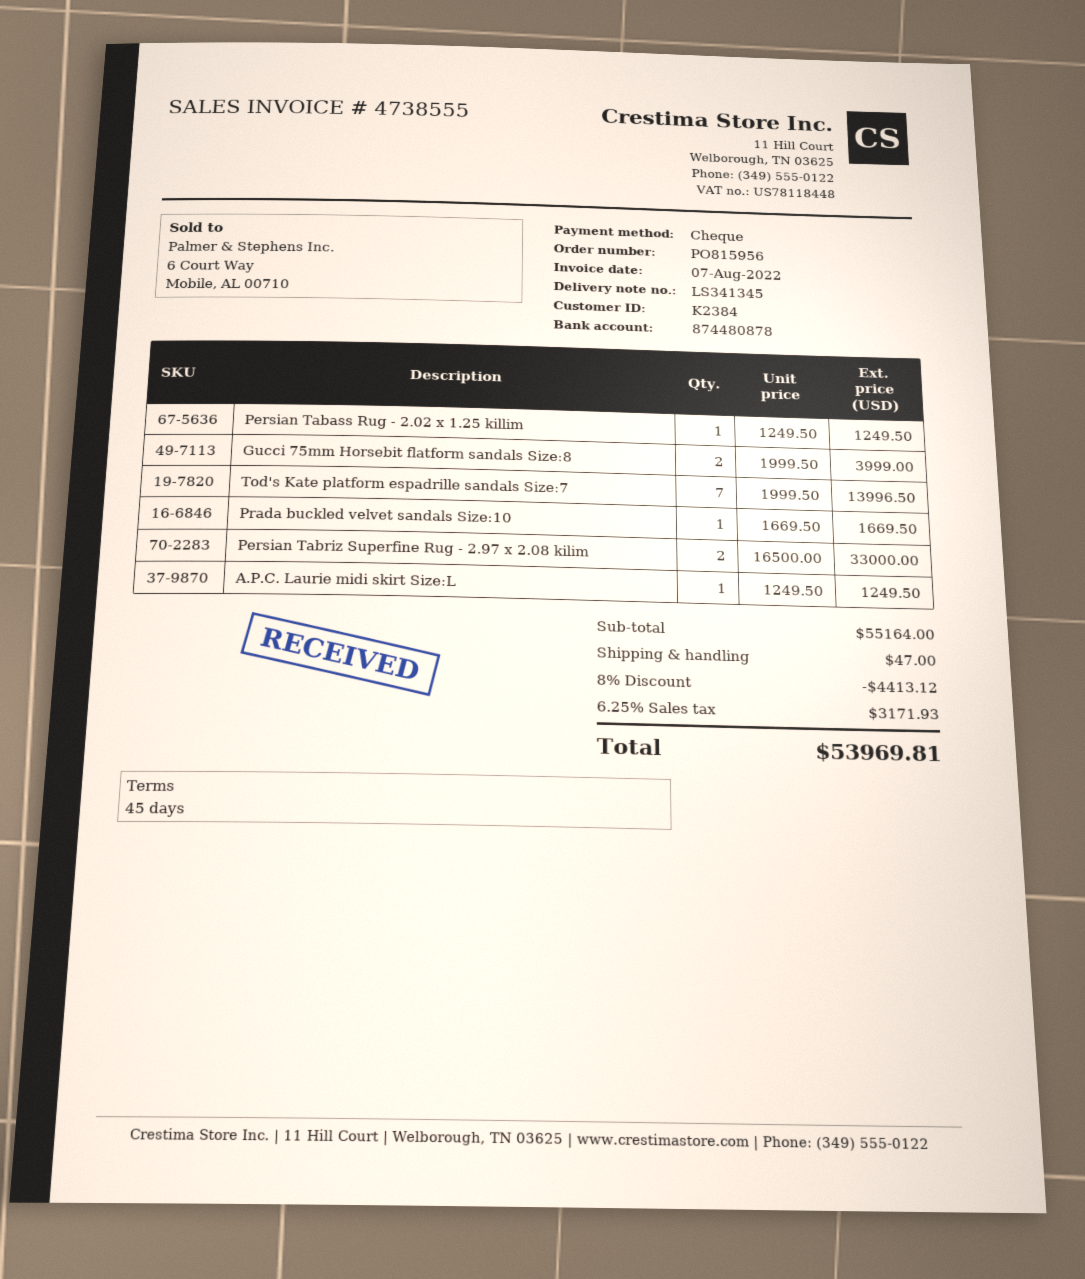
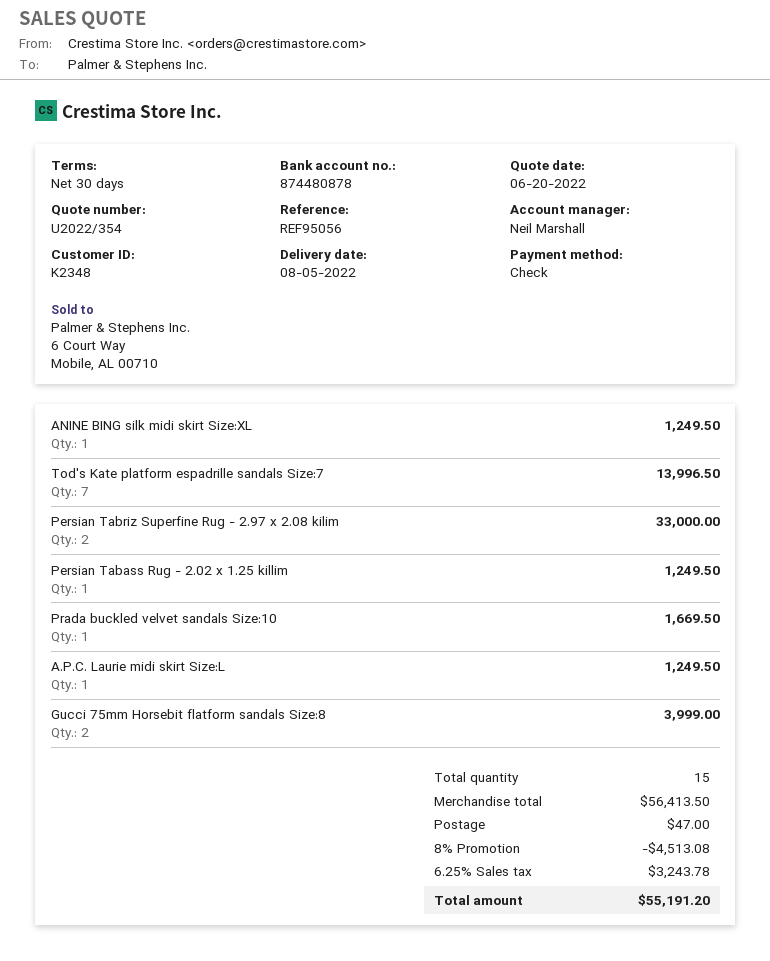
payment terms: 45 days -> 30 days
customer number: K2384 -> K2348
ANINE BING silk midi skirt Size:XL: none -> 1 for 1249.50
subtotal: 55164.00 -> 56413.50
discount: 8% = 4413.12 -> 8% = 4513.08
tax: 6.25% = 3171.93 -> 6.25% = 3243.78
total: 53969.81 -> 55191.20

